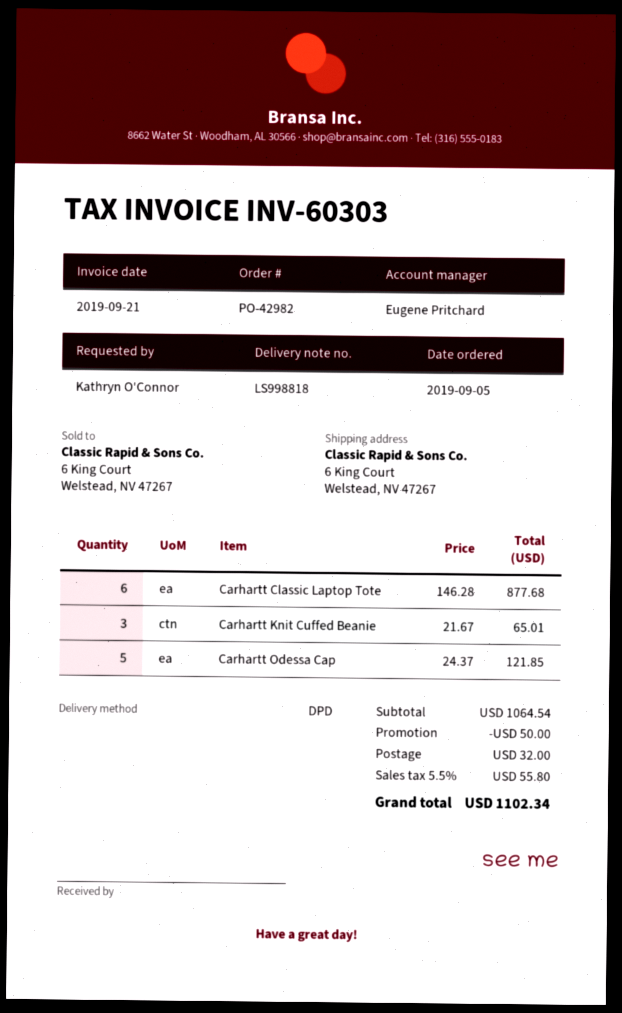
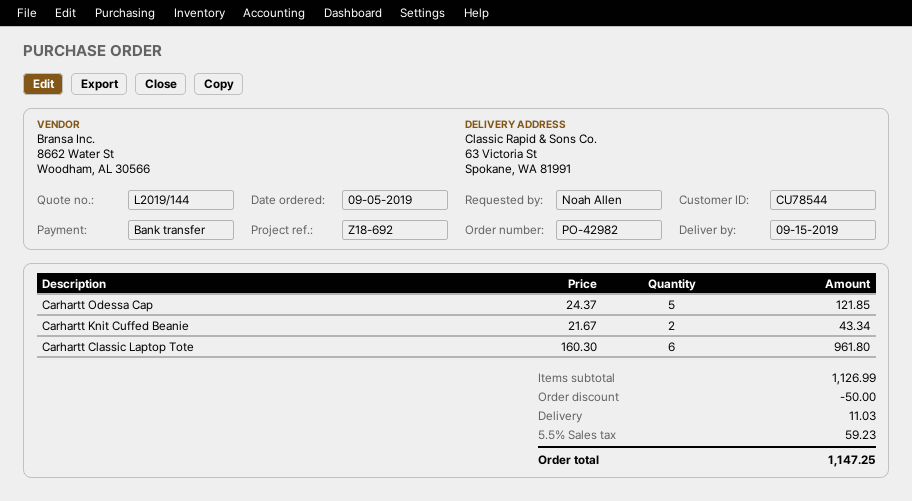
ordered by: Kathryn O'Connor -> Noah Allen
ship to: 6 King Court, Welstead, NV 47267 -> 63 Victoria St, Spokane, WA 81991
Carhartt Classic Laptop Tote: 6 x 146.28 = 877.68 -> 6 x 160.30 = 961.80
Carhartt Knit Cuffed Beanie: 3 x 21.67 = 65.01 -> 2 x 21.67 = 43.34
subtotal: 1064.54 -> 1126.99
shipping: 32.00 -> 11.03
tax: 5.5% = 55.80 -> 5.5% = 59.23
total: 1102.34 -> 1147.25

